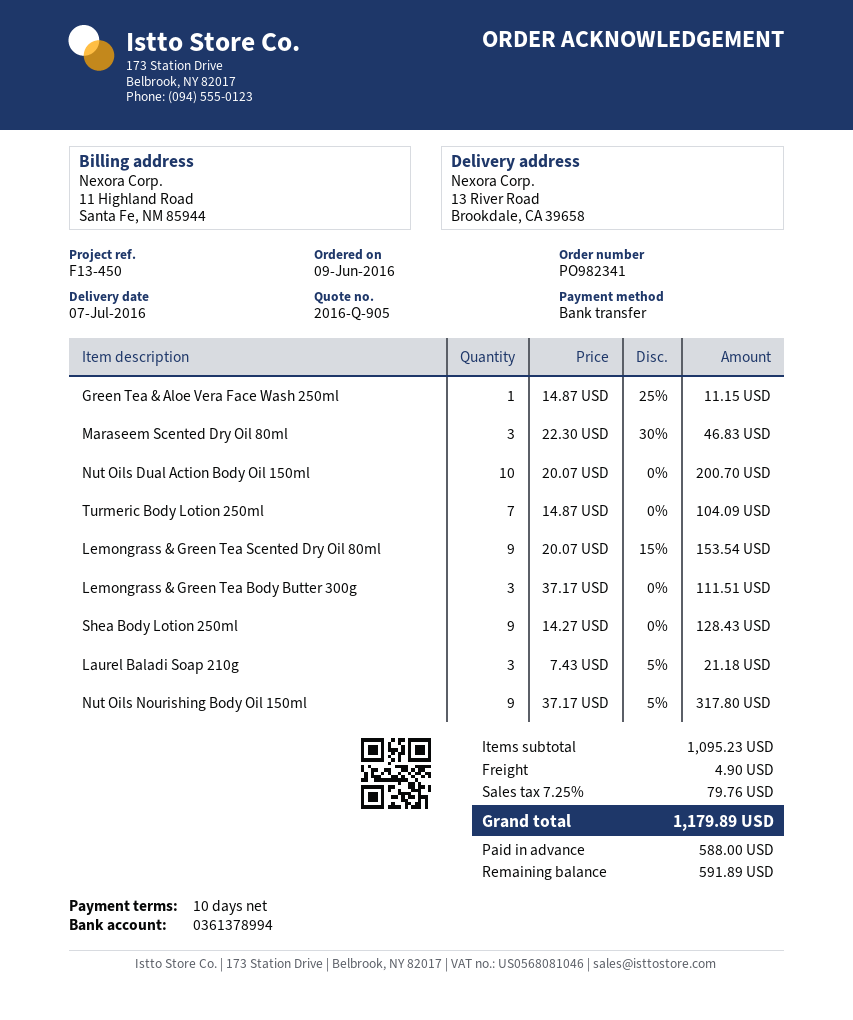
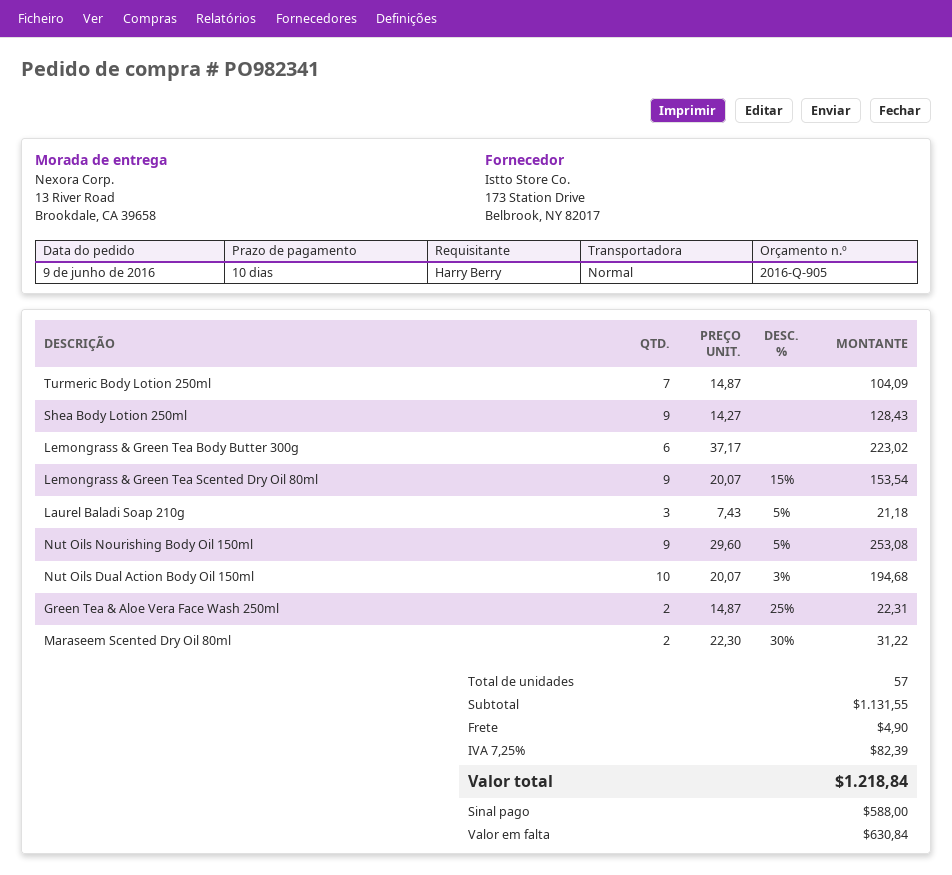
Green Tea & Aloe Vera Face Wash 250ml: 1 x 14.87 - 25% = 11.15 -> 2 x 14.87 - 25% = 22.31
Maraseem Scented Dry Oil 80ml: 3 x 22.30 - 30% = 46.83 -> 2 x 22.30 - 30% = 31.22
Nut Oils Dual Action Body Oil 150ml: 10 x 20.07 = 200.70 -> 10 x 20.07 - 3% = 194.68
Lemongrass & Green Tea Body Butter 300g: 3 x 37.17 = 111.51 -> 6 x 37.17 = 223.02
Nut Oils Nourishing Body Oil 150ml: 9 x 37.17 - 5% = 317.80 -> 9 x 29.60 - 5% = 253.08
subtotal: 1095.23 -> 1131.55
tax: 7.25% = 79.76 -> 7.25% = 82.39
total: 1179.89 -> 1218.84
balance: 591.89 -> 630.84

